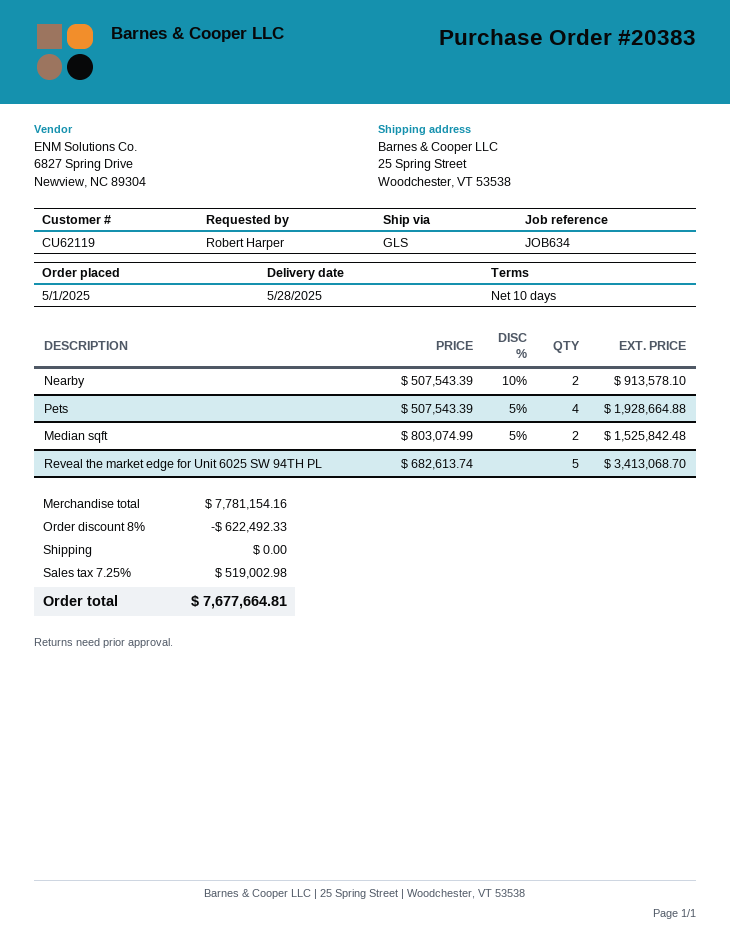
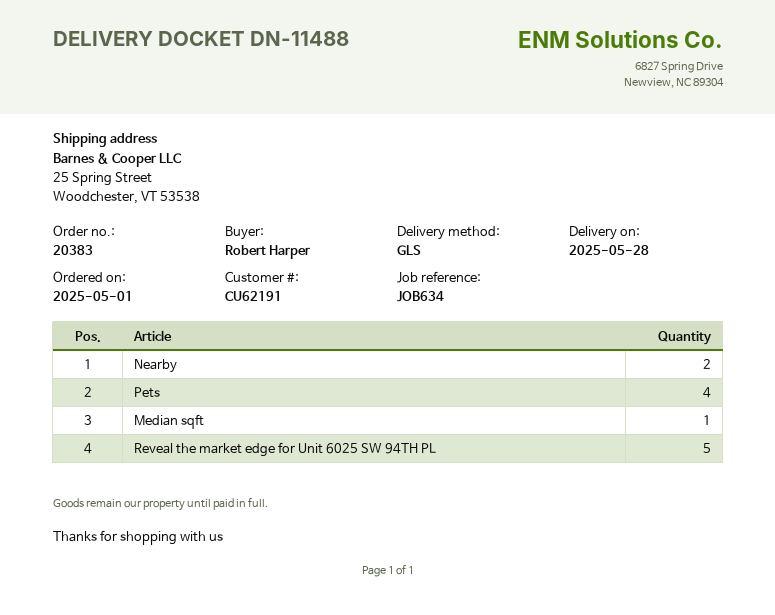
customer number: CU62119 -> CU62191
Median sqft: 2 -> 1

